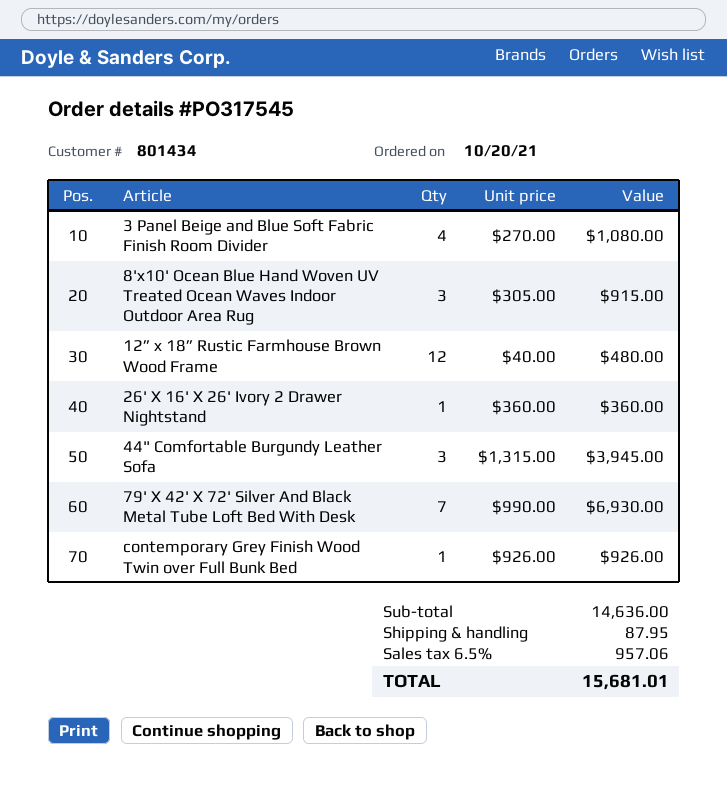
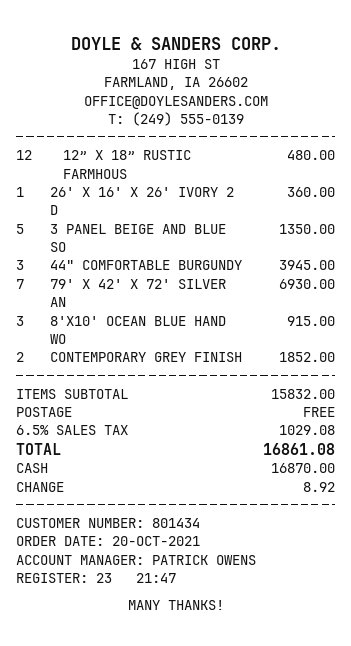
3 Panel Beige and Blue Soft Fabric Finish Room Divider: 4 for 1080.00 -> 5 for 1350.00
contemporary Grey Finish Wood Twin over Full Bunk Bed: 1 for 926.00 -> 2 for 1852.00
subtotal: 14636.00 -> 15832.00
shipping: 87.95 -> 0.00
tax: 6.5% = 957.06 -> 6.5% = 1029.08
total: 15681.01 -> 16861.08

